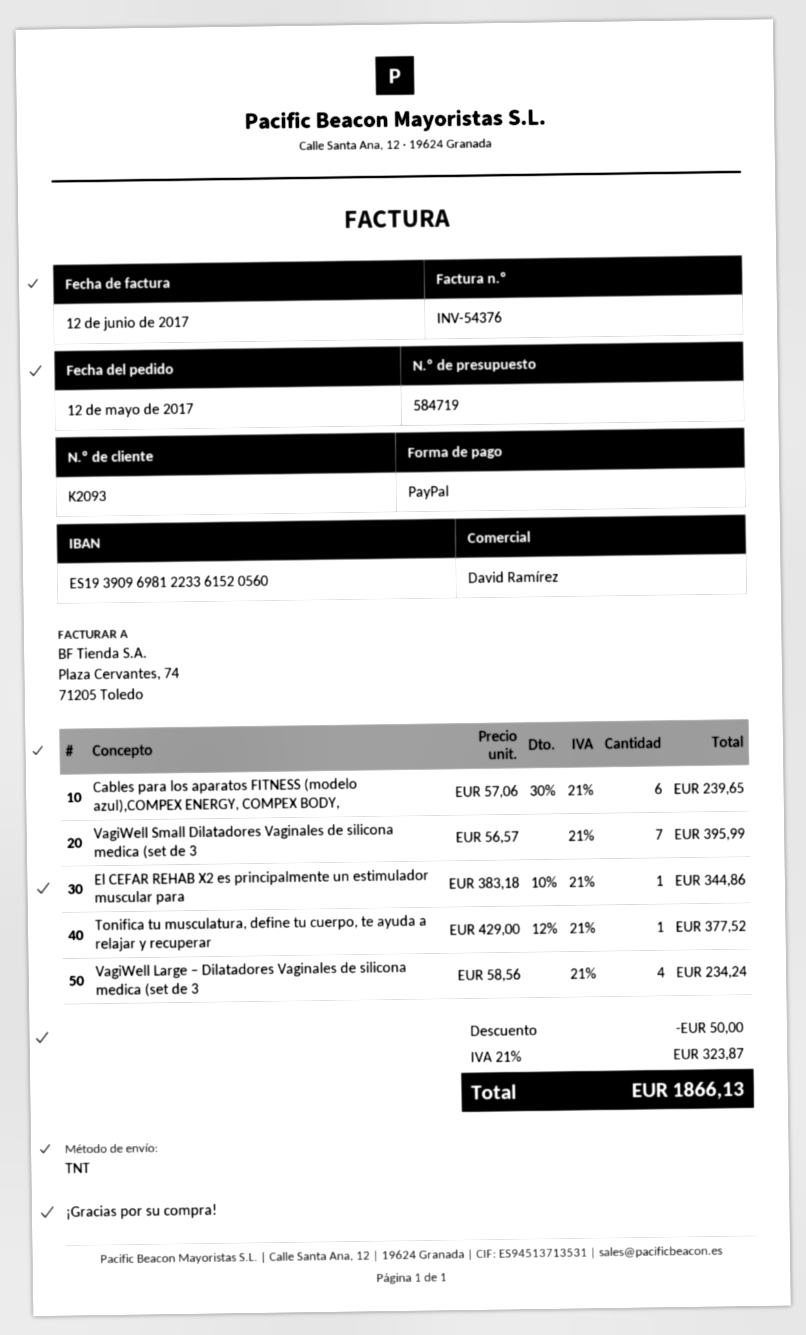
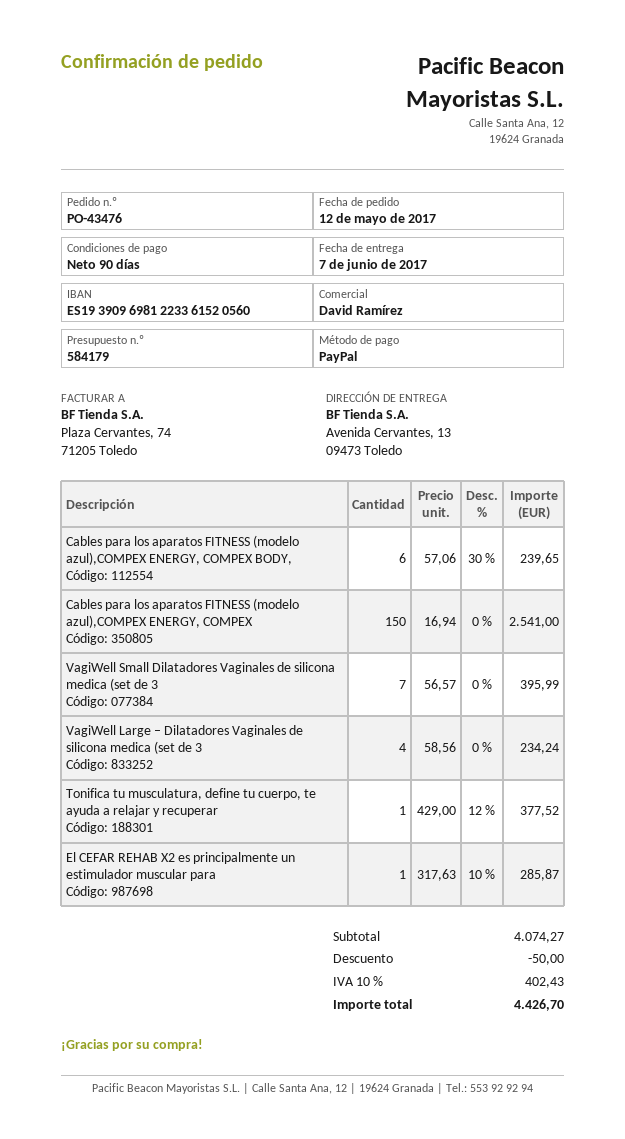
quote number: 584719 -> 584179
El CEFAR REHAB X2 es principalmente un estimulador muscular para: 1 x 383.18 - 10% = 344.86 -> 1 x 317.63 - 10% = 285.87
Cables para los aparatos FITNESS (modelo azul),COMPEX ENERGY, COMPEX: none -> 150 x 16.94 = 2541.00
tax: 21% = 323.87 -> 10% = 402.43
total: 1866.13 -> 4426.70

